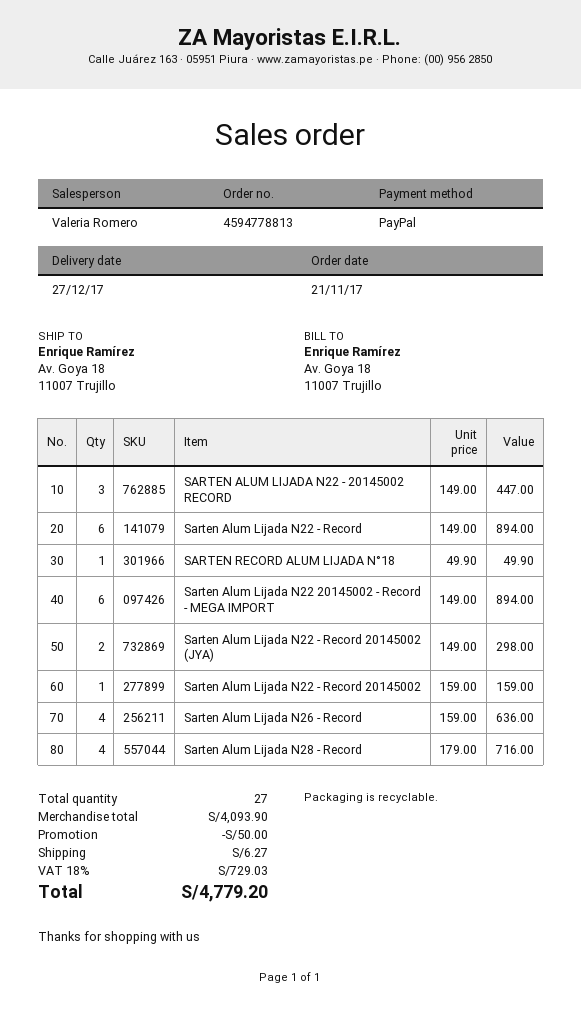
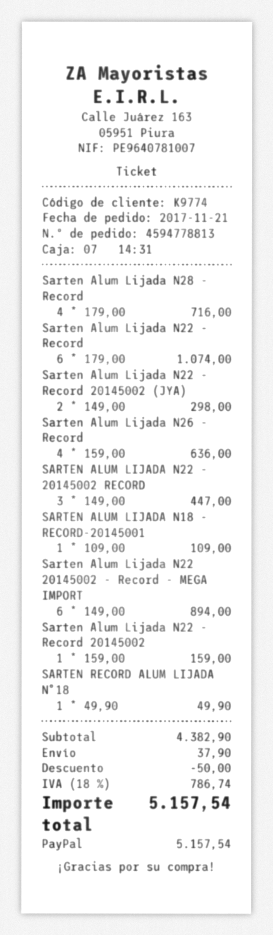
Sarten Alum Lijada N22 - Record: 6 x 149.00 = 894.00 -> 6 x 179.00 = 1074.00
SARTEN ALUM LIJADA N18 - RECORD-20145001: none -> 1 x 109.00 = 109.00
subtotal: 4093.90 -> 4382.90
shipping: 6.27 -> 37.90
tax: 18% = 729.03 -> 18% = 786.74
total: 4779.20 -> 5157.54

